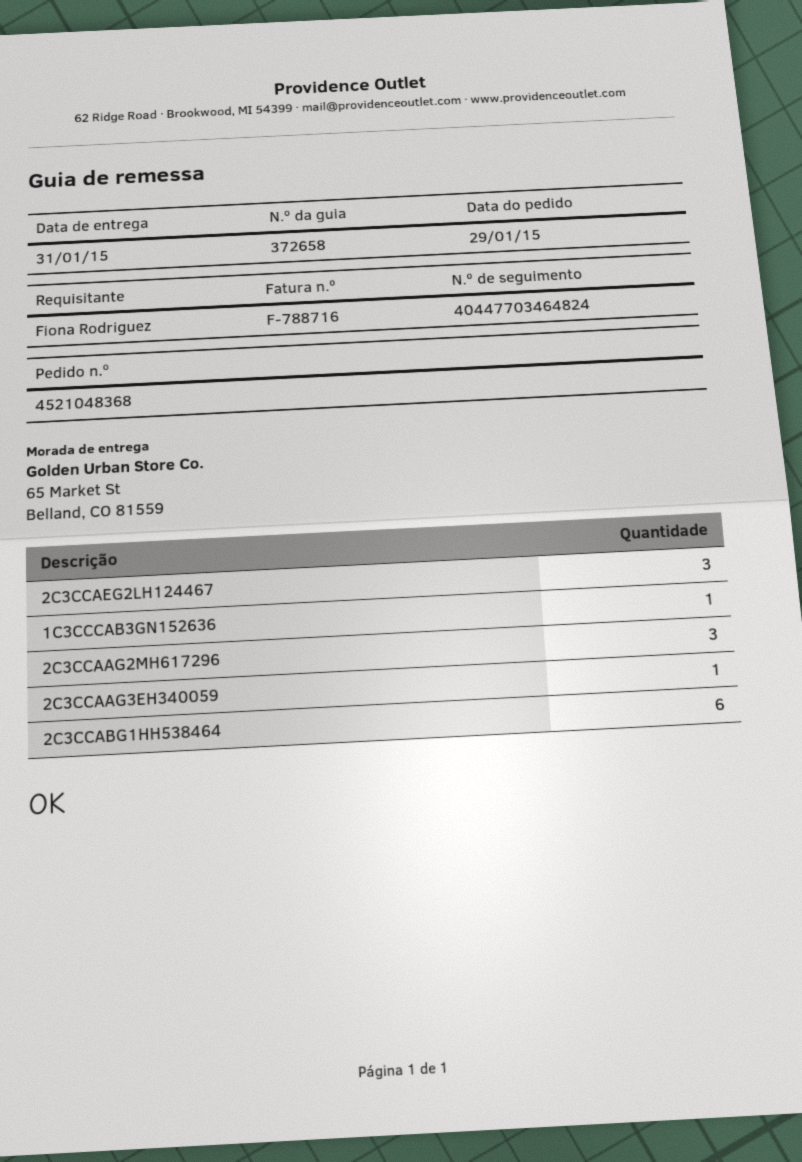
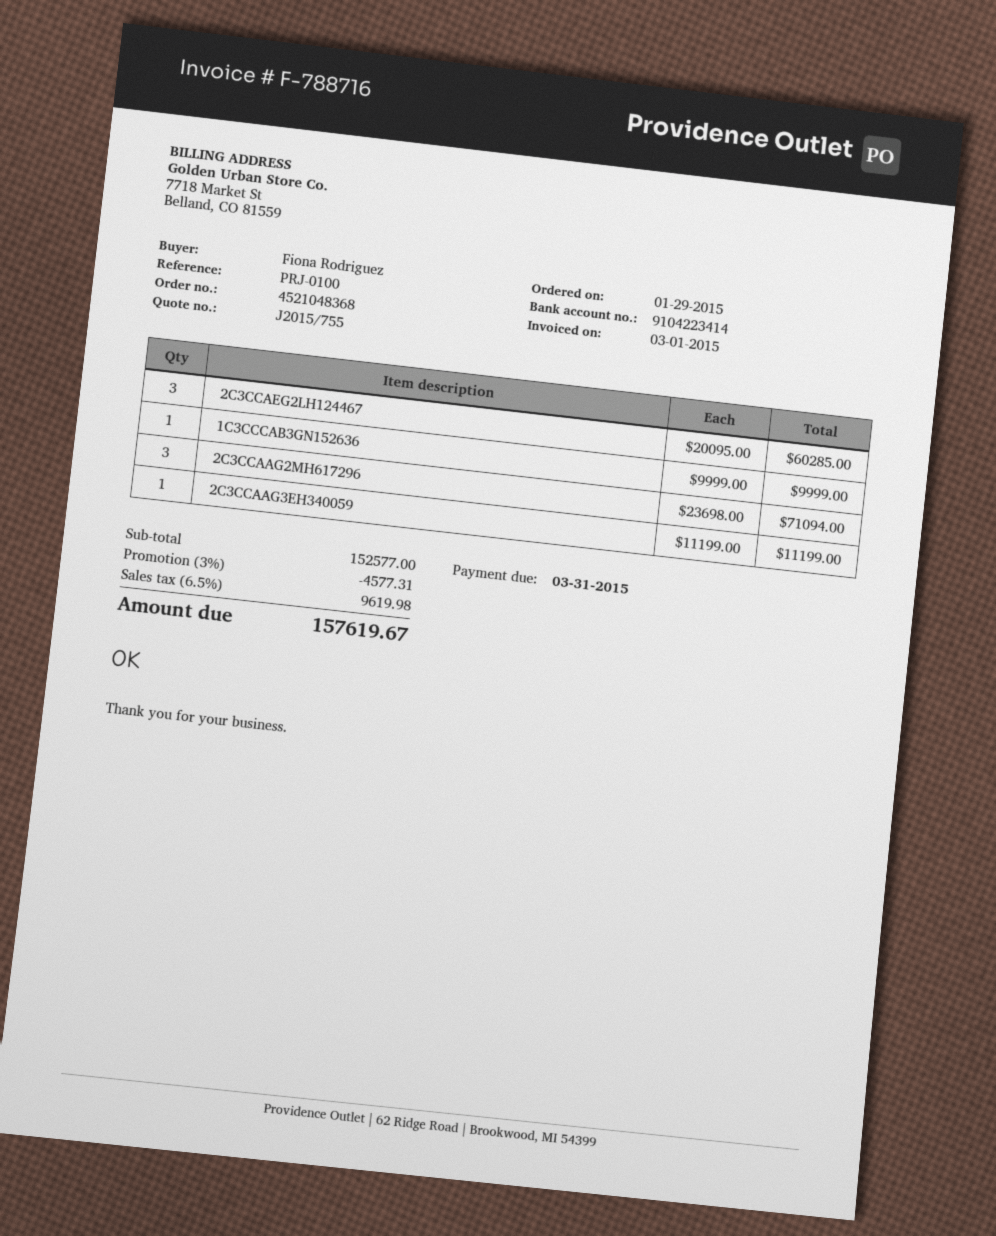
2C3CCABG1HH538464: 6 -> none

